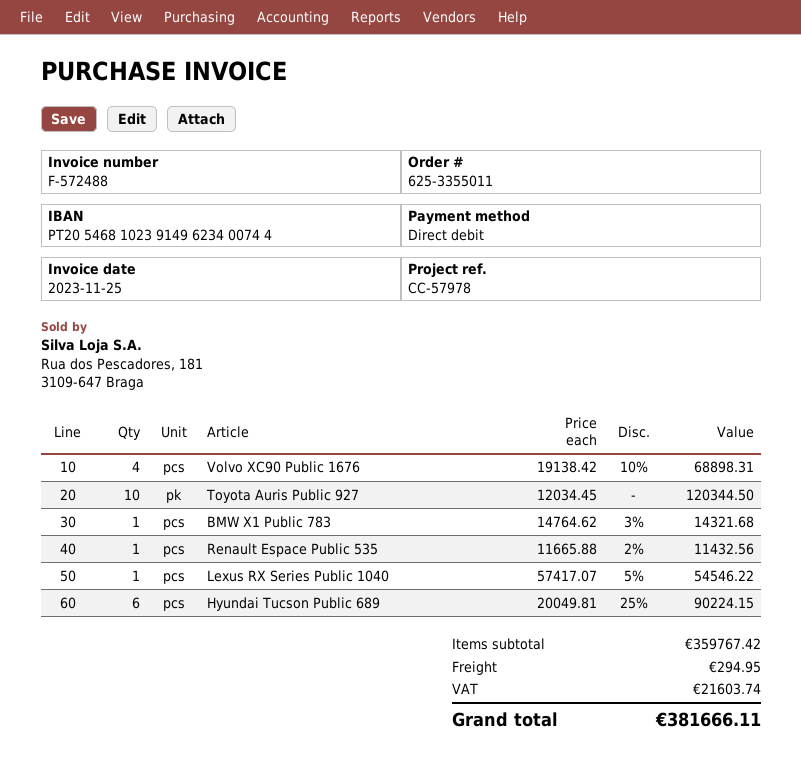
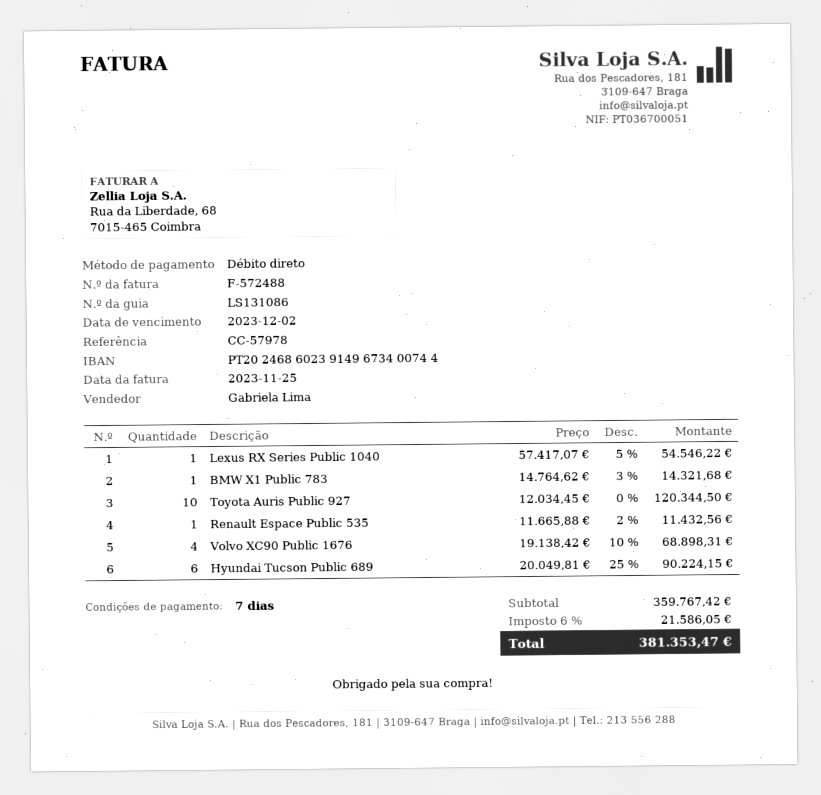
bank account: PT20546810239149623400744 -> PT20246860239149673400744
shipping: 294.95 -> none
tax: 21603.74 -> 21586.05
total: 381666.11 -> 381353.47

